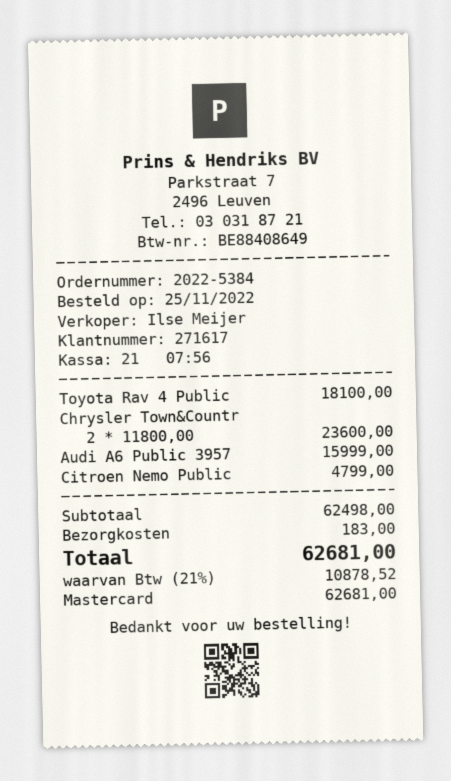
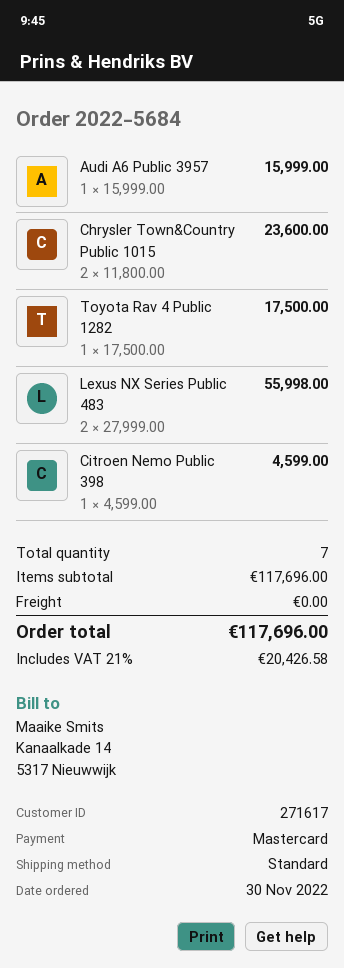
order number: 2022-5384 -> 2022-5684
order date: 2022-11-25 -> 2022-11-30
Toyota Rav 4 Public: 1 x 18100.00 = 18100.00 -> 1 x 17500.00 = 17500.00
Citroen Nemo Public: 1 x 4799.00 = 4799.00 -> 1 x 4599.00 = 4599.00
Lexus NX Series Public 483: none -> 2 x 27999.00 = 55998.00
subtotal: 62498.00 -> 117696.00
shipping: 183.00 -> 0.00
tax: 21% = 10878.52 -> 21% = 20426.58
total: 62681.00 -> 117696.00

